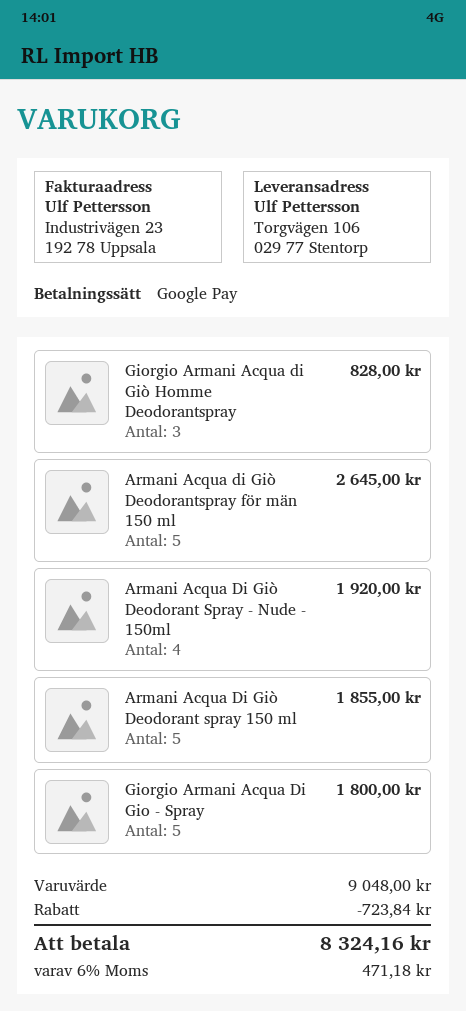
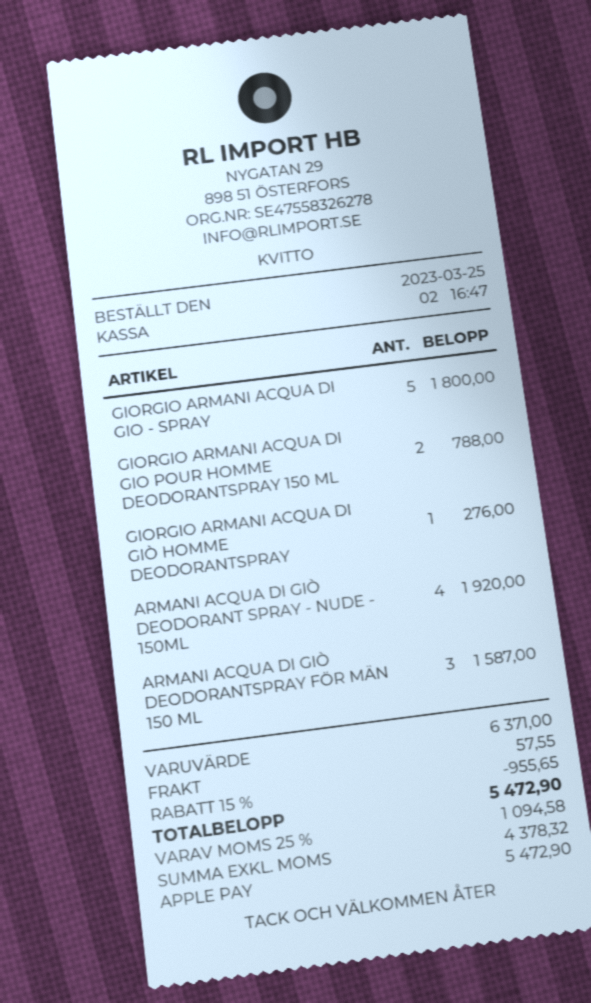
payment method: Google Pay -> Apple Pay
Giorgio Armani Acqua di Giò Homme Deodorantspray: 3 for 828.00 -> 1 for 276.00
Armani Acqua di Giò Deodorantspray för män 150 ml: 5 for 2645.00 -> 3 for 1587.00
Armani Acqua Di Giò Deodorant spray 150 ml: 5 for 1855.00 -> none
GIORGIO ARMANI ACQUA DI GIO POUR HOMME DEODORANTSPRAY 150 ML: none -> 2 for 788.00
subtotal: 9048.00 -> 6371.00
discount: 723.84 -> 955.65
shipping: none -> 57.55
tax: 6% = 471.18 -> 25% = 1094.58
total: 8324.16 -> 5472.90

